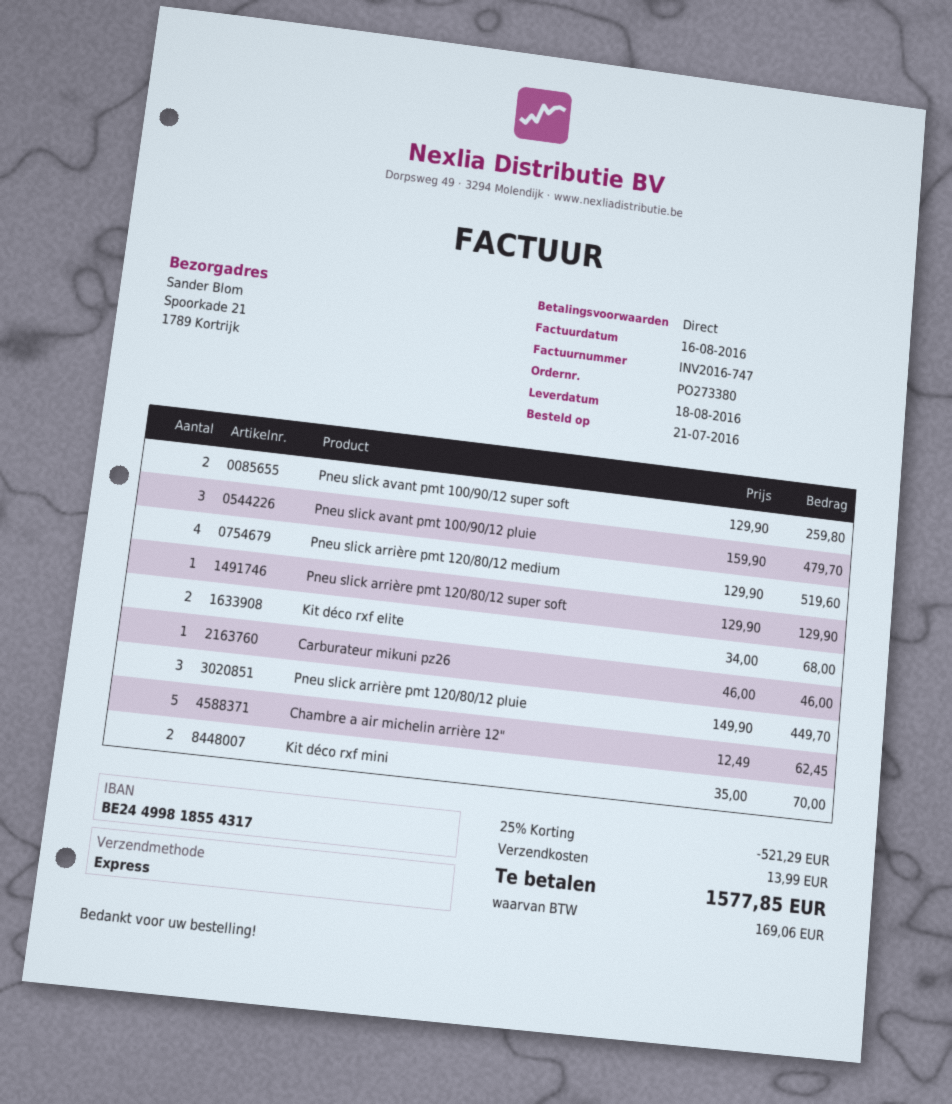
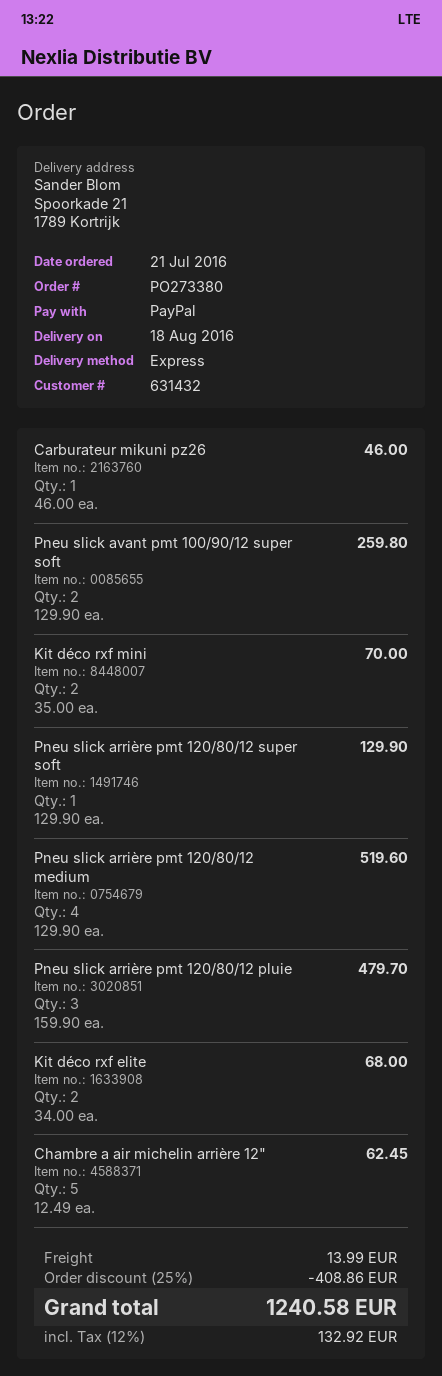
Pneu slick avant pmt 100/90/12 pluie: 3 x 159.90 = 479.70 -> none
Pneu slick arrière pmt 120/80/12 pluie: 3 x 149.90 = 449.70 -> 3 x 159.90 = 479.70
discount: 25% = 521.29 -> 25% = 408.86
tax: 169.06 -> 132.92
total: 1577.85 -> 1240.58

